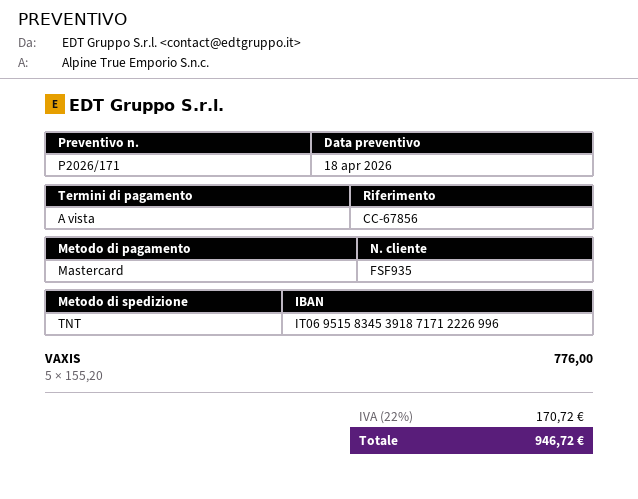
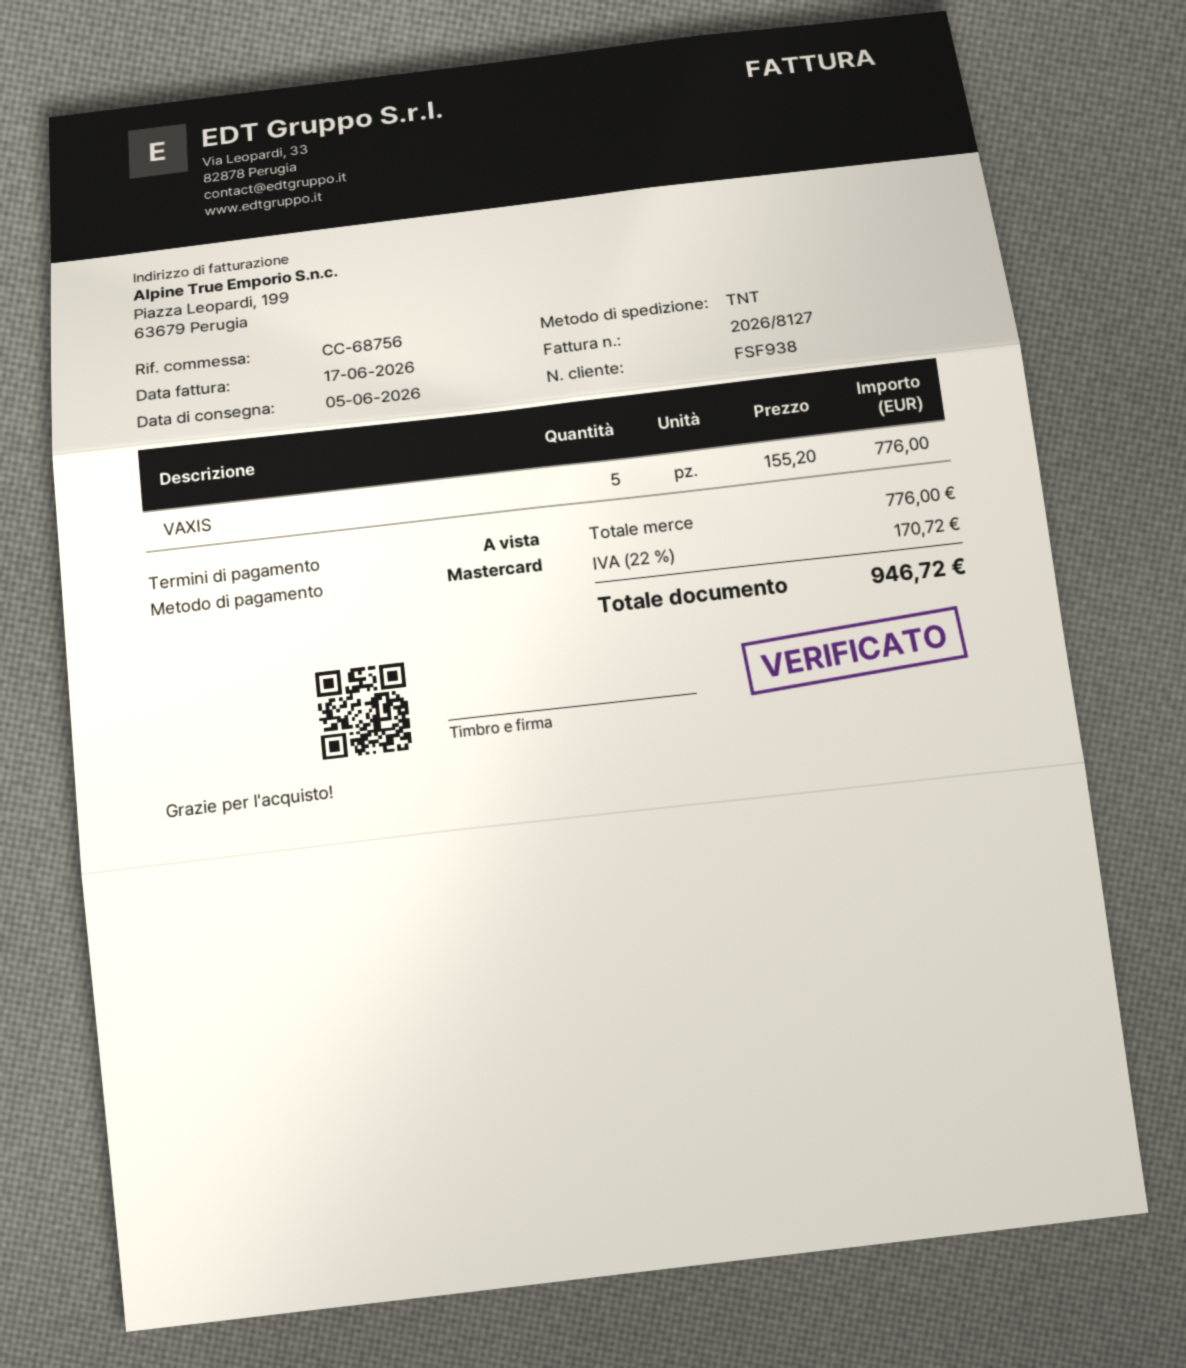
customer number: FSF935 -> FSF938
reference: CC-67856 -> CC-68756

